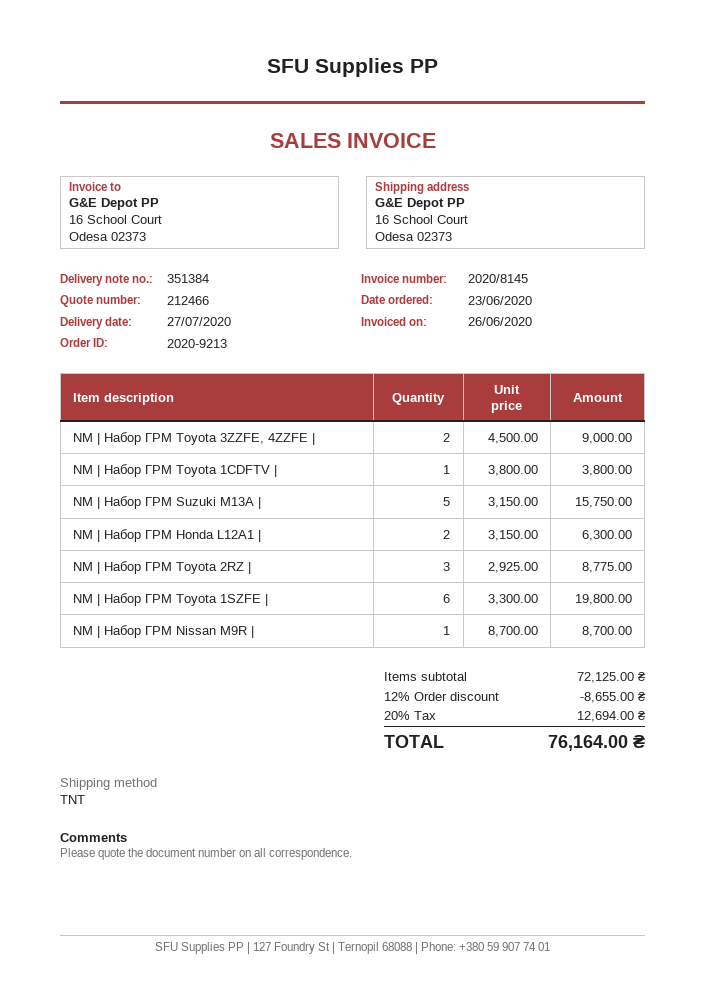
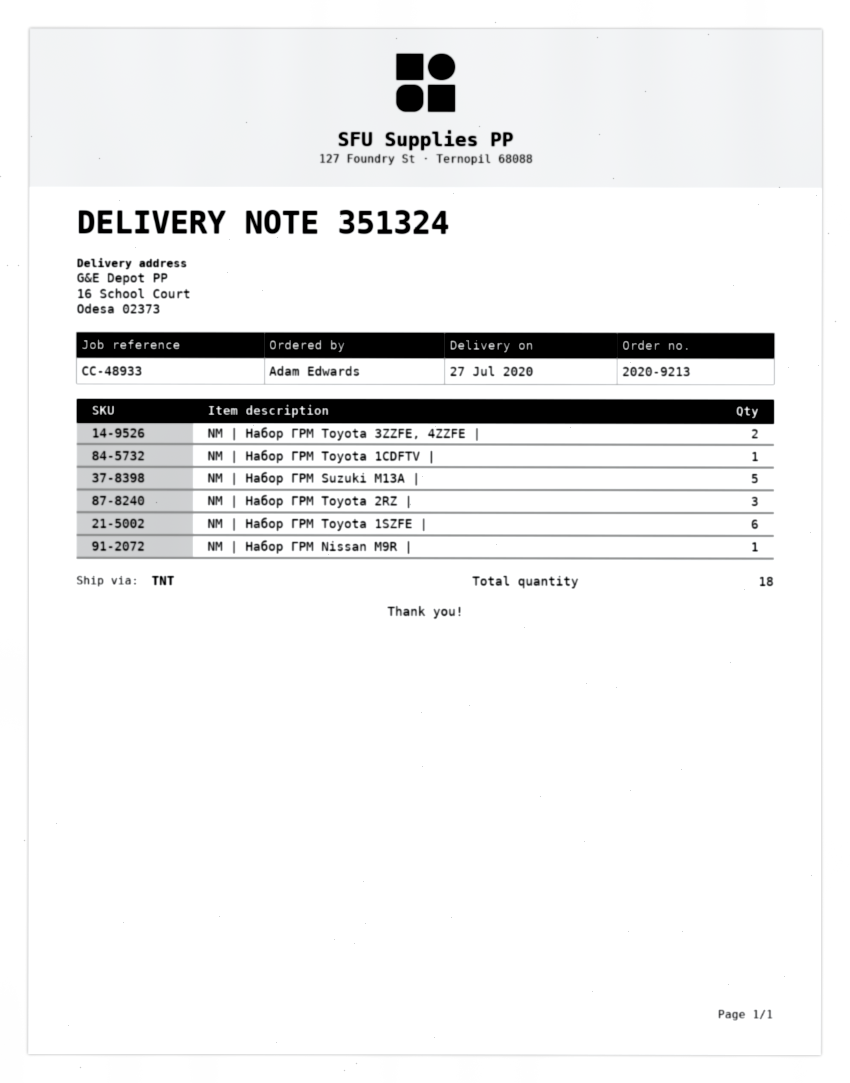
delivery note number: 351384 -> 351324
NM | Набор ГРМ Honda L12A1 |: 2 -> none

